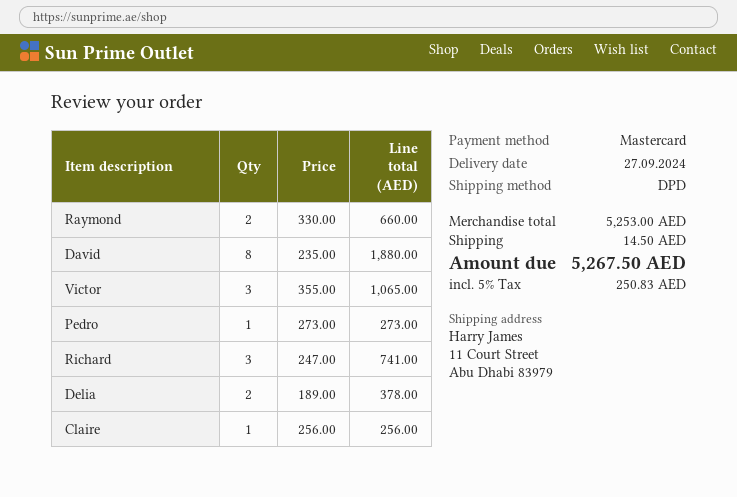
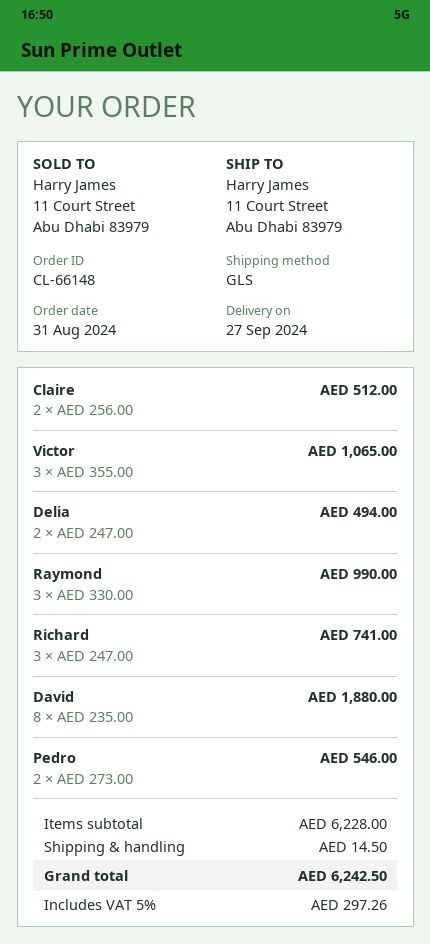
shipping method: DPD -> GLS
Raymond: 2 x 330.00 = 660.00 -> 3 x 330.00 = 990.00
Pedro: 1 x 273.00 = 273.00 -> 2 x 273.00 = 546.00
Delia: 2 x 189.00 = 378.00 -> 2 x 247.00 = 494.00
Claire: 1 x 256.00 = 256.00 -> 2 x 256.00 = 512.00
subtotal: 5253.00 -> 6228.00
tax: 5% = 250.83 -> 5% = 297.26
total: 5267.50 -> 6242.50

